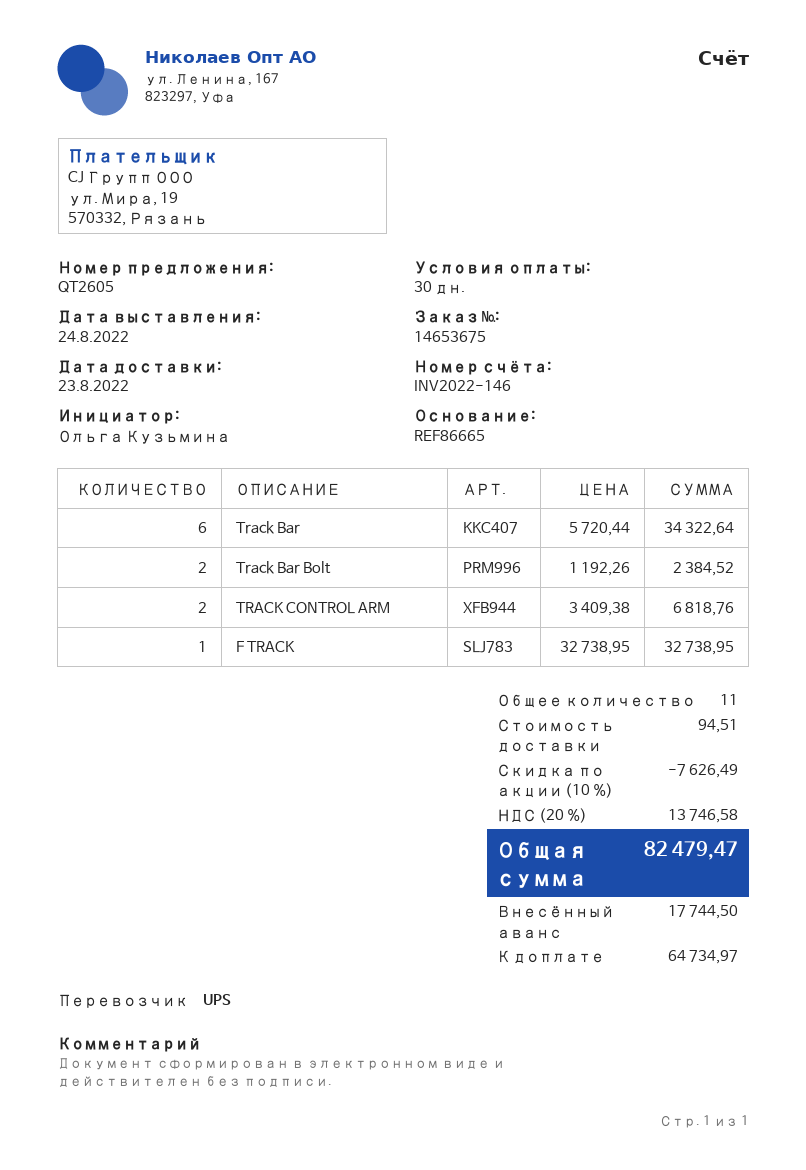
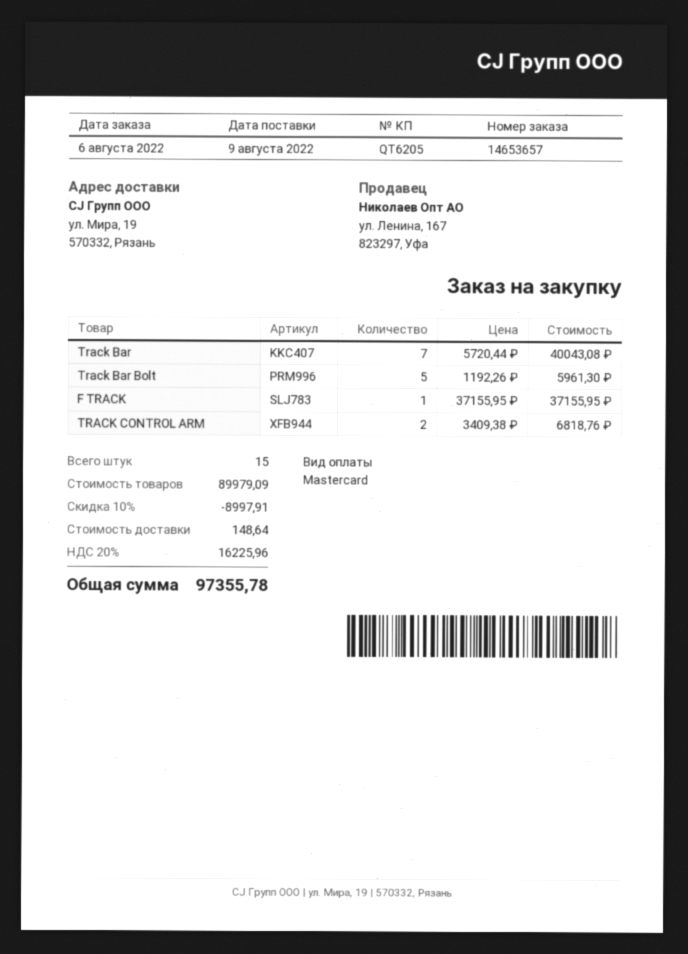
quote number: QT2605 -> QT6205
order number: 14653675 -> 14653657
delivery date: 2022-08-23 -> 2022-08-09
Track Bar: 6 x 5720.44 = 34322.64 -> 7 x 5720.44 = 40043.08
Track Bar Bolt: 2 x 1192.26 = 2384.52 -> 5 x 1192.26 = 5961.30
F TRACK: 1 x 32738.95 = 32738.95 -> 1 x 37155.95 = 37155.95
total quantity: 11 -> 15
discount: 10% = 7626.49 -> 10% = 8997.91
shipping: 94.51 -> 148.64
tax: 20% = 13746.58 -> 20% = 16225.96
total: 82479.47 -> 97355.78

